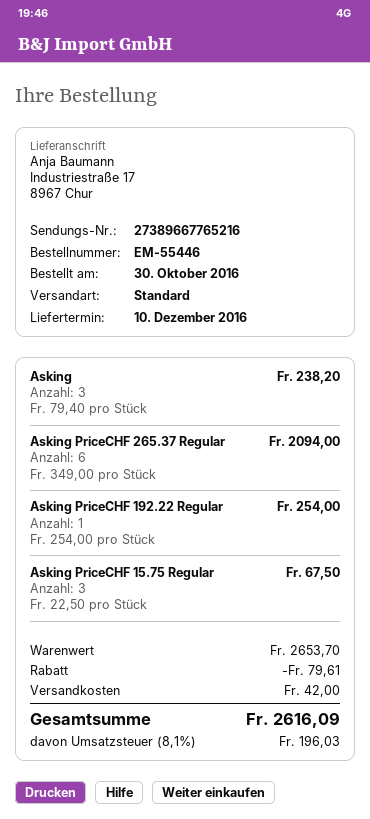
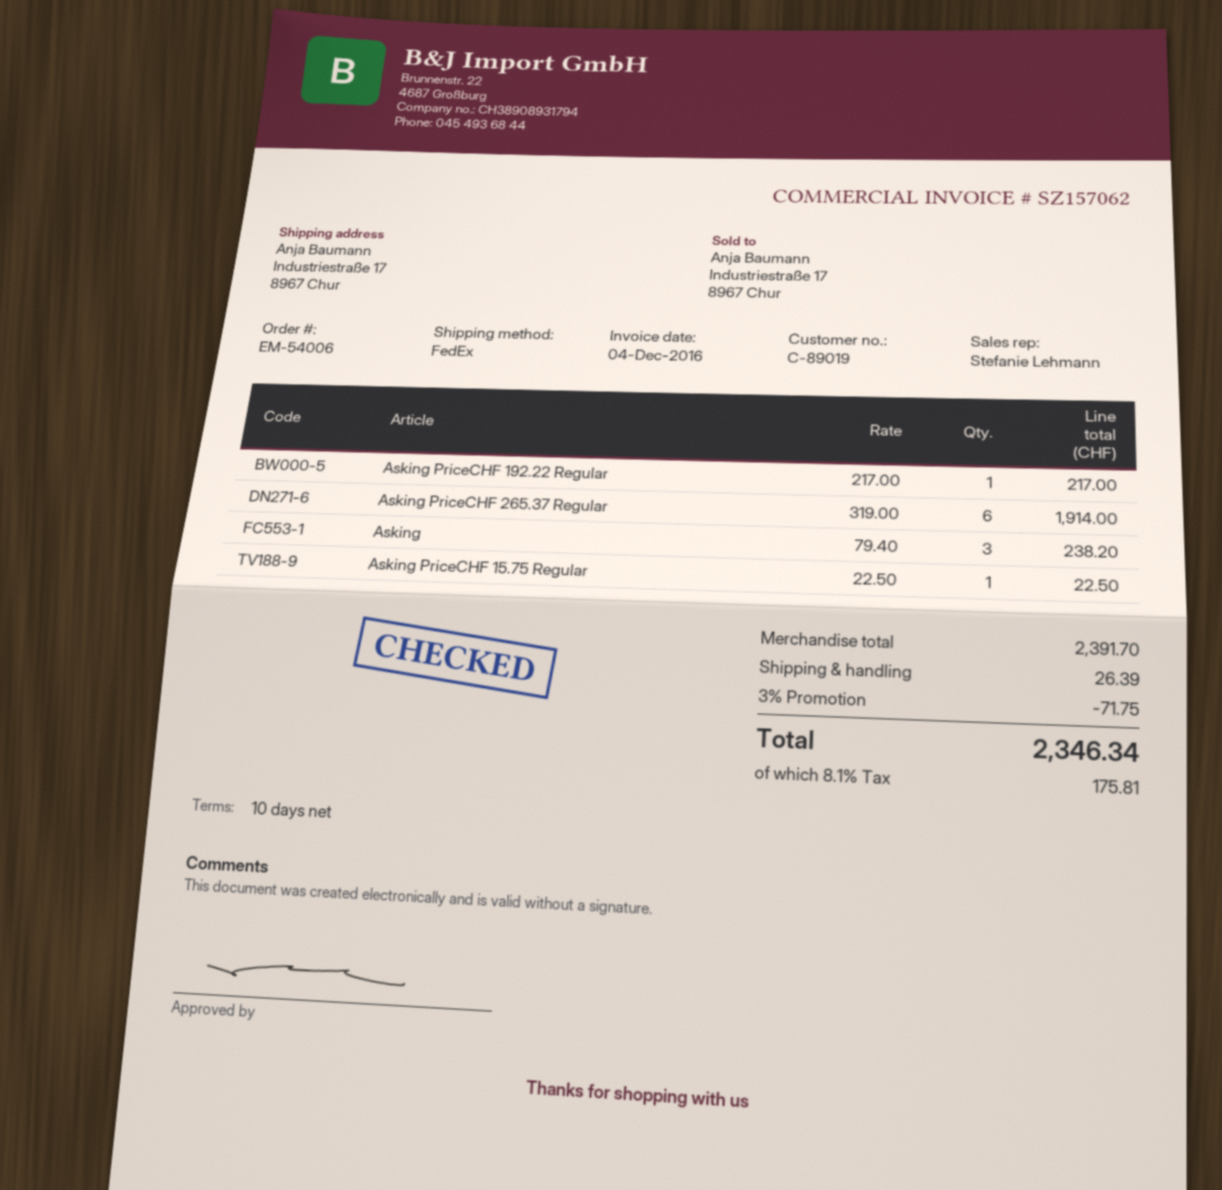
order number: EM-55446 -> EM-54006
shipping method: standard -> FedEx
Asking PriceCHF 265.37 Regular: 6 x 349.00 = 2094.00 -> 6 x 319.00 = 1914.00
Asking PriceCHF 192.22 Regular: 1 x 254.00 = 254.00 -> 1 x 217.00 = 217.00
Asking PriceCHF 15.75 Regular: 3 x 22.50 = 67.50 -> 1 x 22.50 = 22.50
subtotal: 2653.70 -> 2391.70
discount: 79.61 -> 71.75
shipping: 42.00 -> 26.39
tax: 8.1% = 196.03 -> 8.1% = 175.81
total: 2616.09 -> 2346.34

